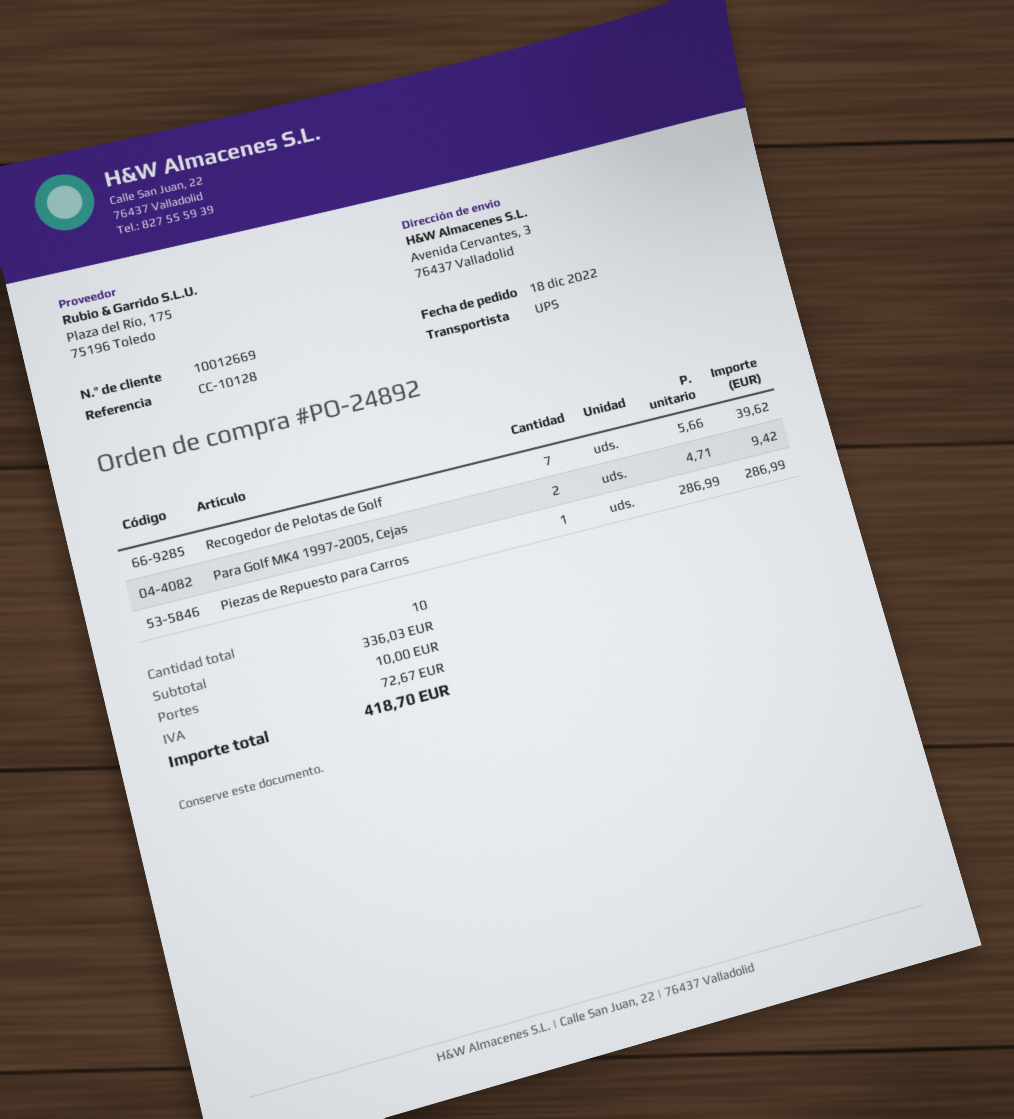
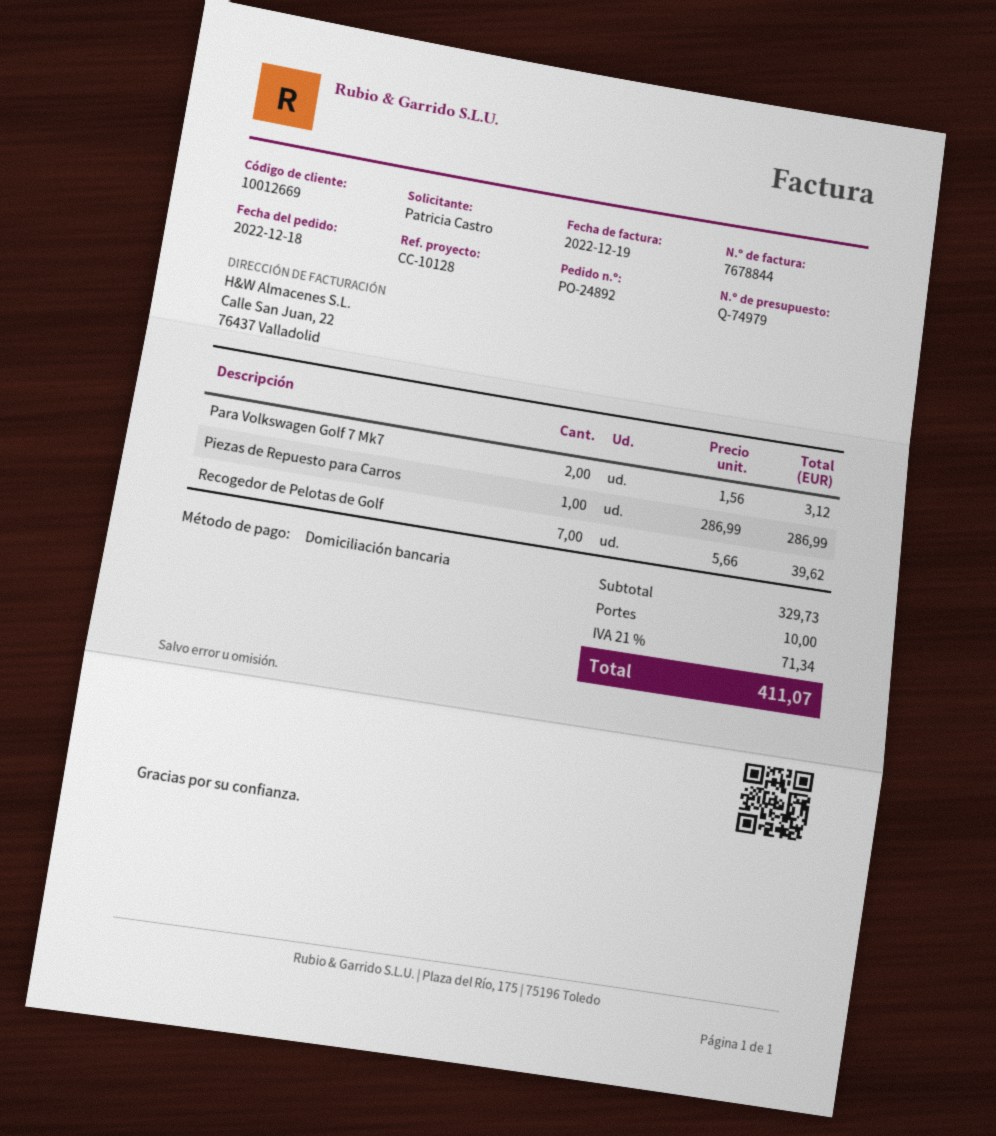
Para Golf MK4 1997-2005, Cejas: 2 x 4.71 = 9.42 -> none
Para Volkswagen Golf 7 Mk7: none -> 2 x 1.56 = 3.12
subtotal: 336.03 -> 329.73
tax: 72.67 -> 71.34
total: 418.70 -> 411.07

